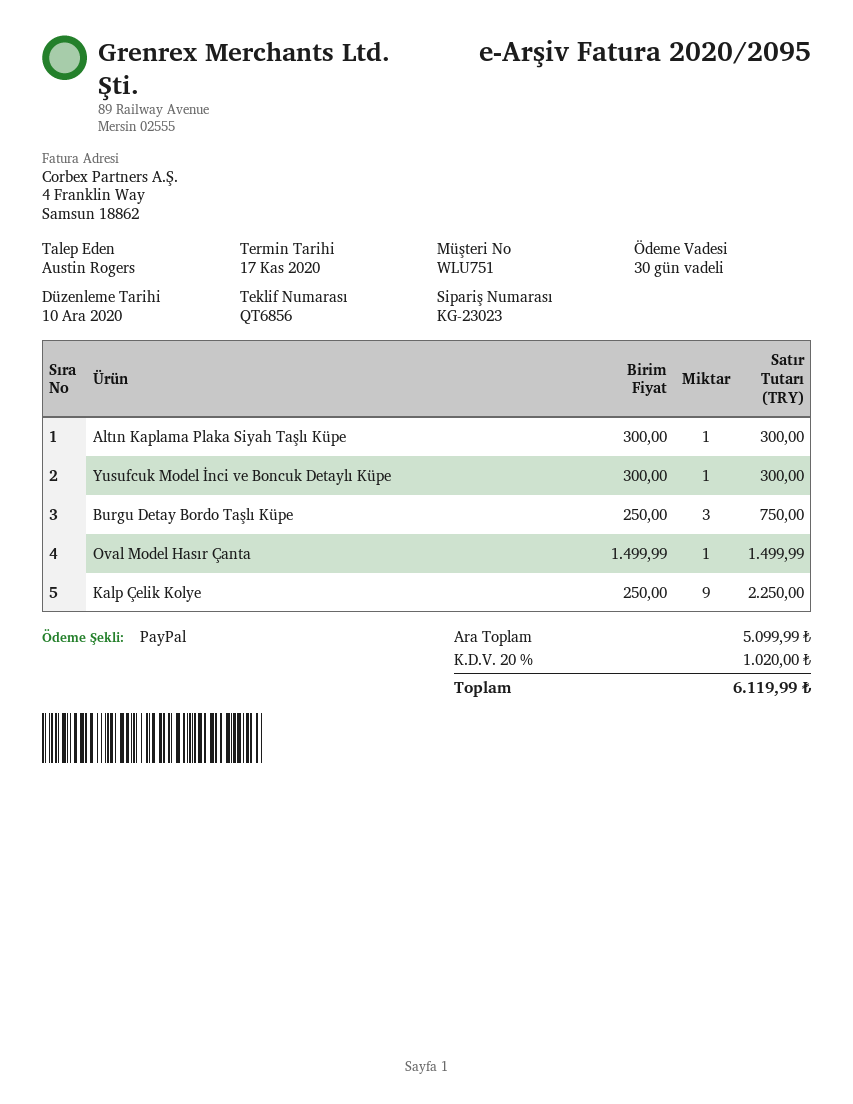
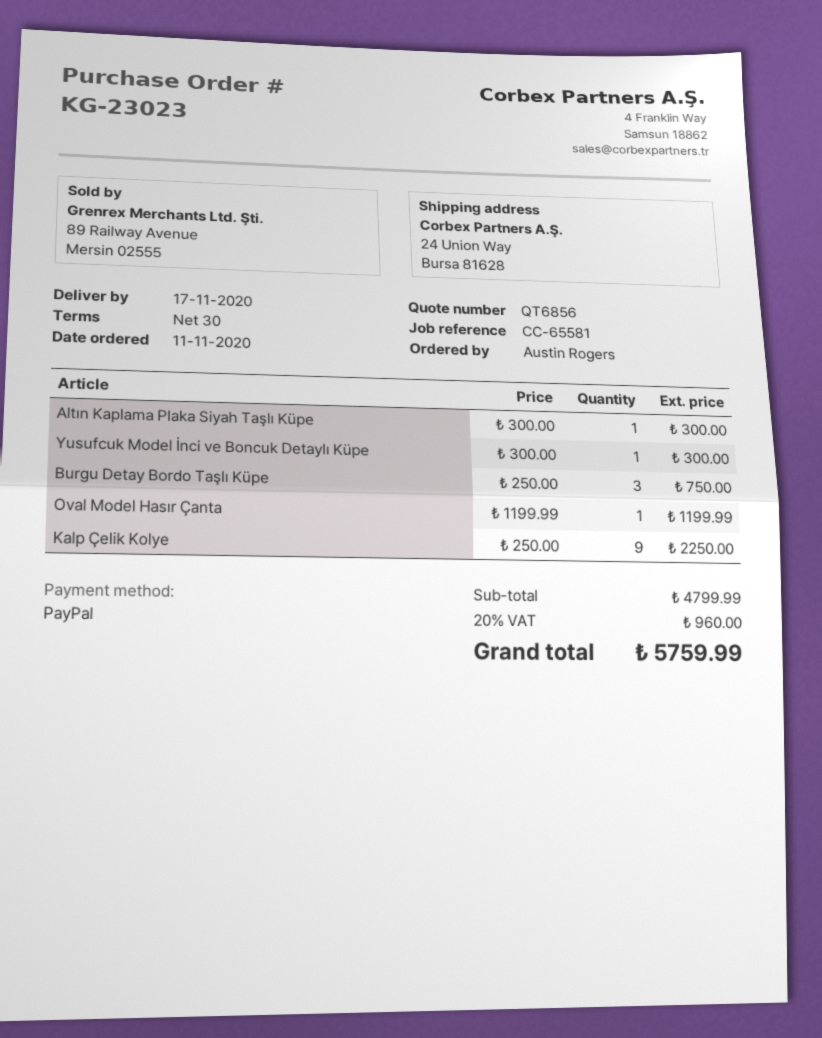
Oval Model Hasır Çanta: 1 x 1499.99 = 1499.99 -> 1 x 1199.99 = 1199.99
subtotal: 5099.99 -> 4799.99
tax: 20% = 1020.00 -> 20% = 960.00
total: 6119.99 -> 5759.99

